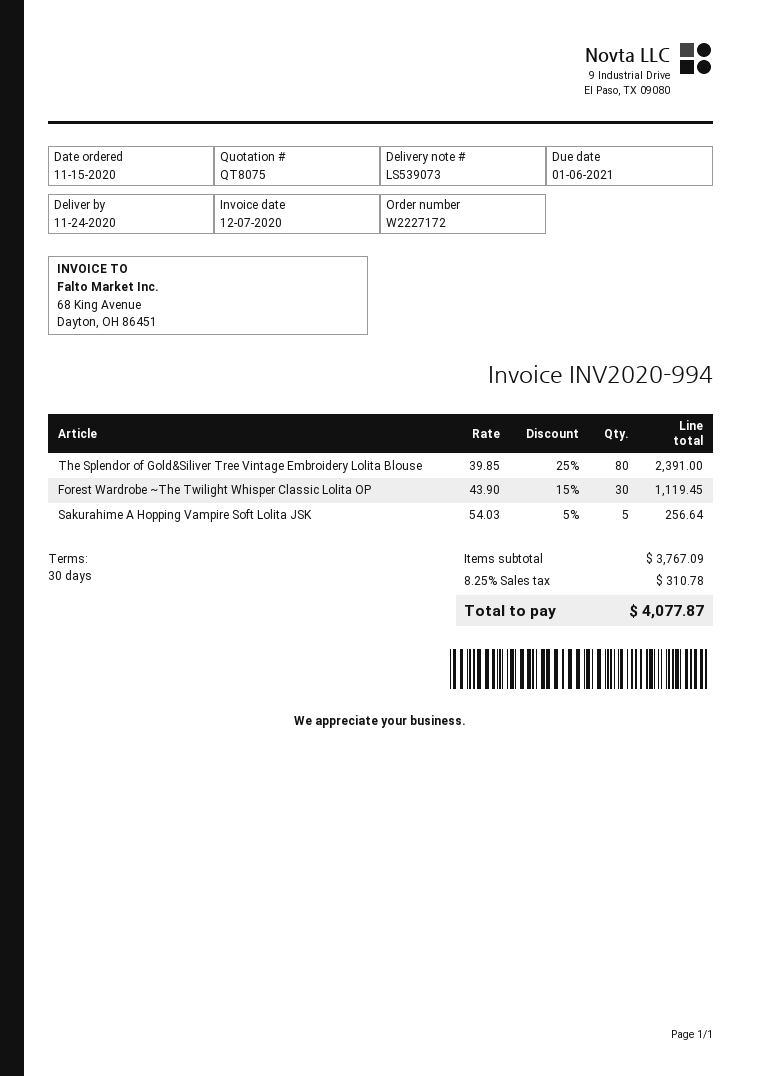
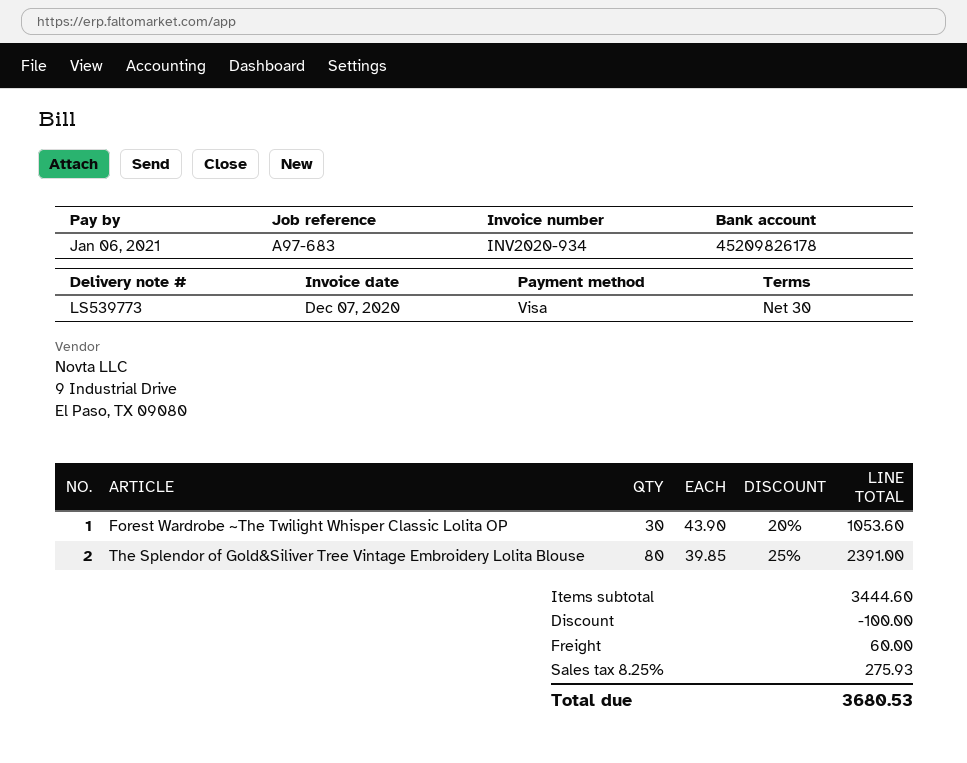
delivery note number: LS539073 -> LS539773
invoice number: INV2020-994 -> INV2020-934
Forest Wardrobe ~The Twilight Whisper Classic Lolita OP: 30 x 43.90 - 15% = 1119.45 -> 30 x 43.90 - 20% = 1053.60
Sakurahime A Hopping Vampire Soft Lolita JSK: 5 x 54.03 - 5% = 256.64 -> none
subtotal: 3767.09 -> 3444.60
discount: none -> 100.00
shipping: none -> 60.00
tax: 8.25% = 310.78 -> 8.25% = 275.93
total: 4077.87 -> 3680.53

